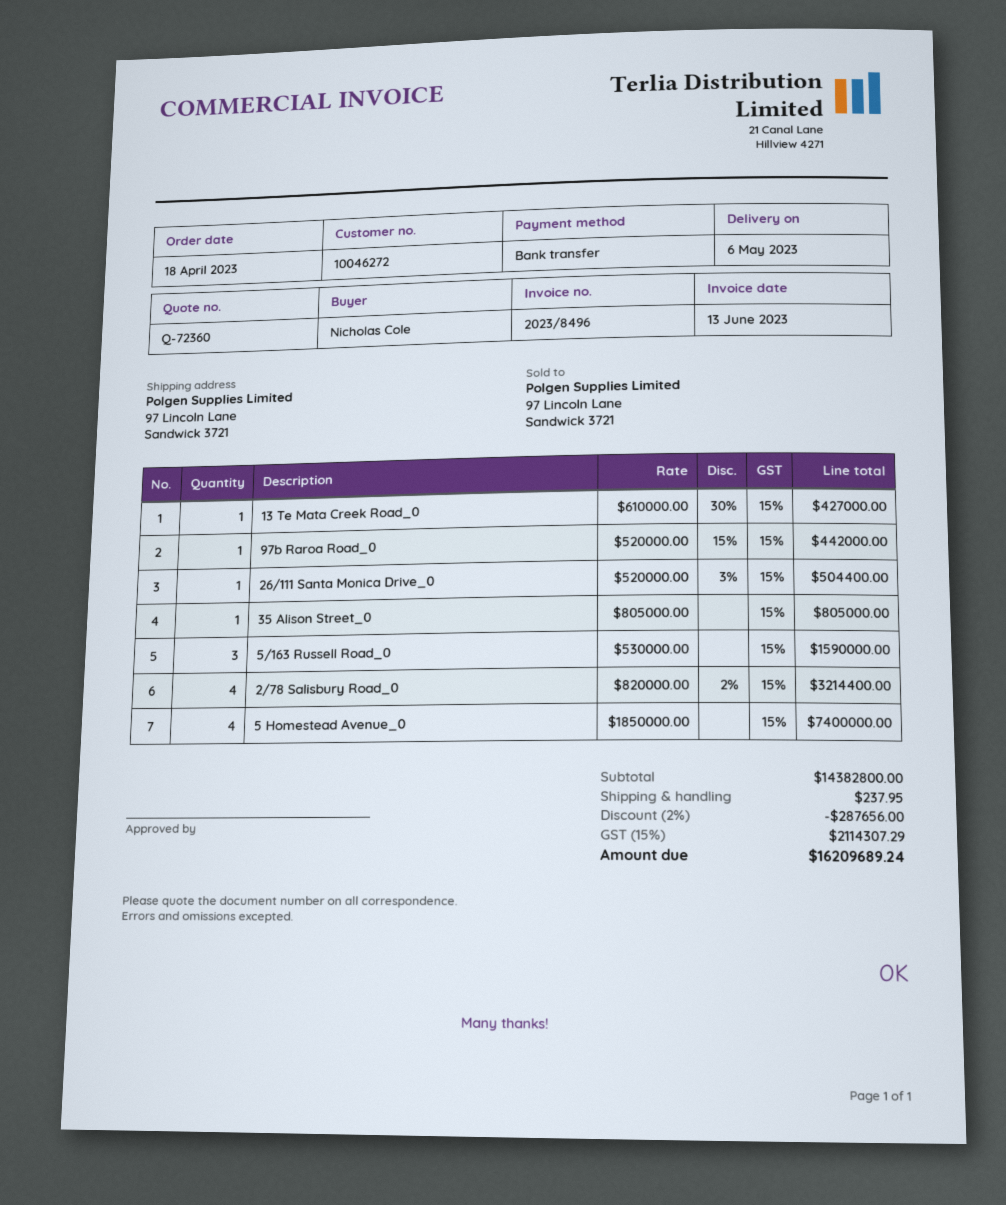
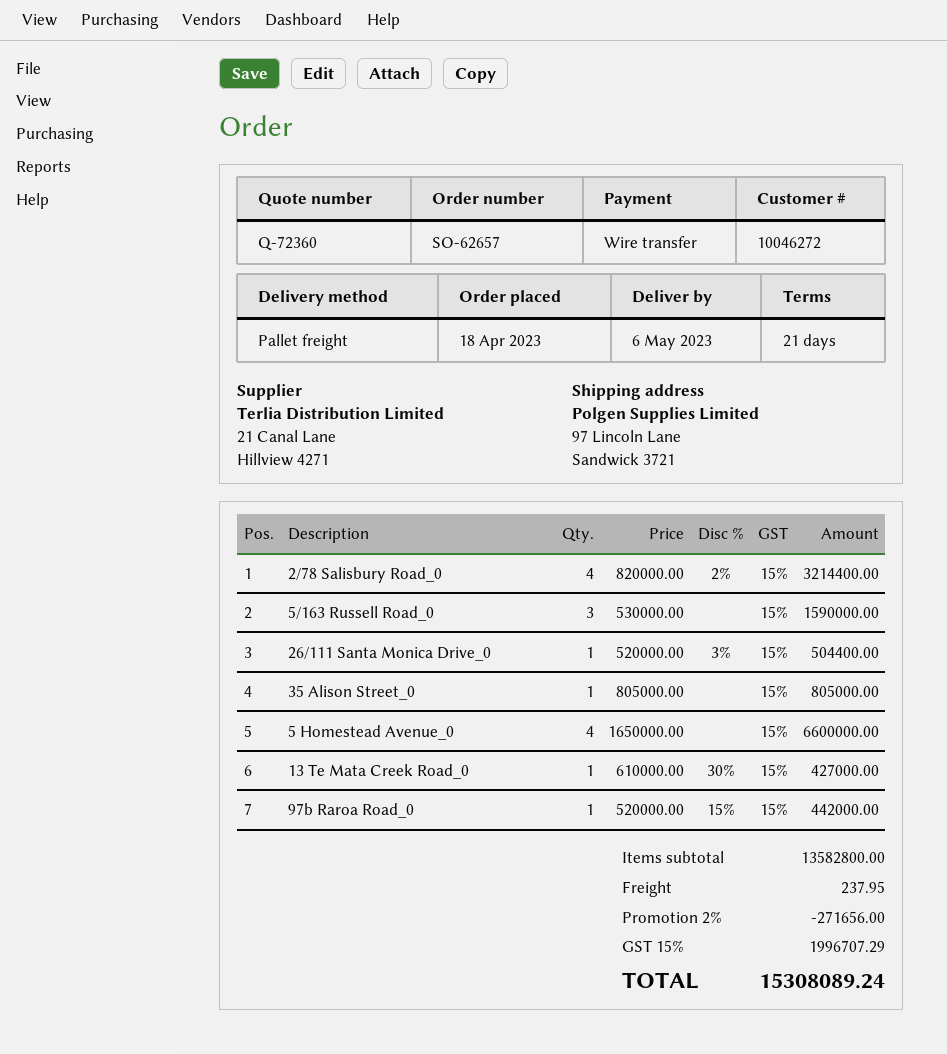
5 Homestead Avenue_0: 4 x 1850000.00 = 7400000.00 -> 4 x 1650000.00 = 6600000.00
subtotal: 14382800.00 -> 13582800.00
discount: 2% = 287656.00 -> 2% = 271656.00
tax: 15% = 2114307.29 -> 15% = 1996707.29
total: 16209689.24 -> 15308089.24

